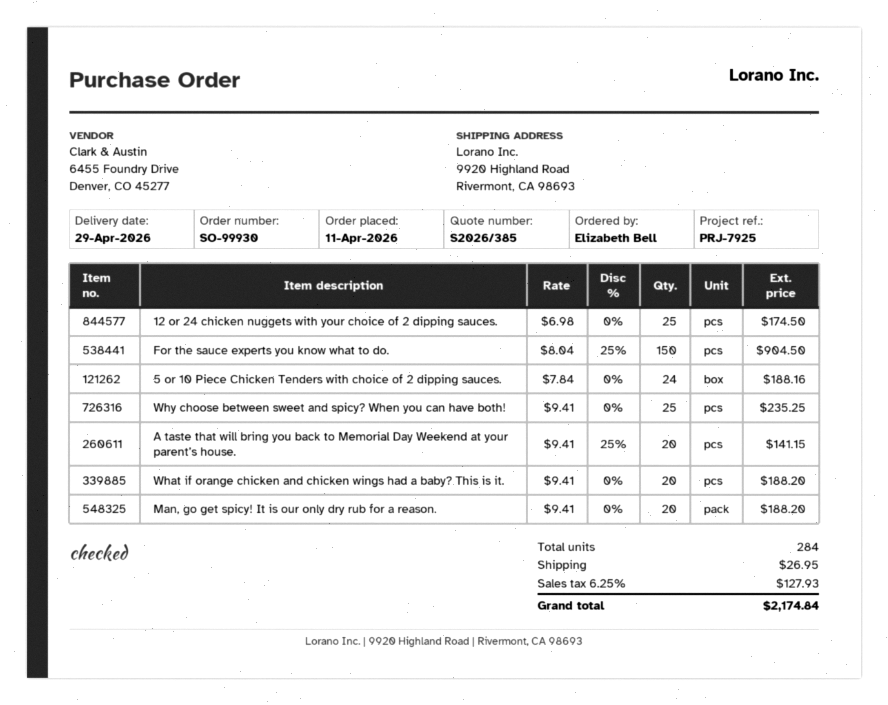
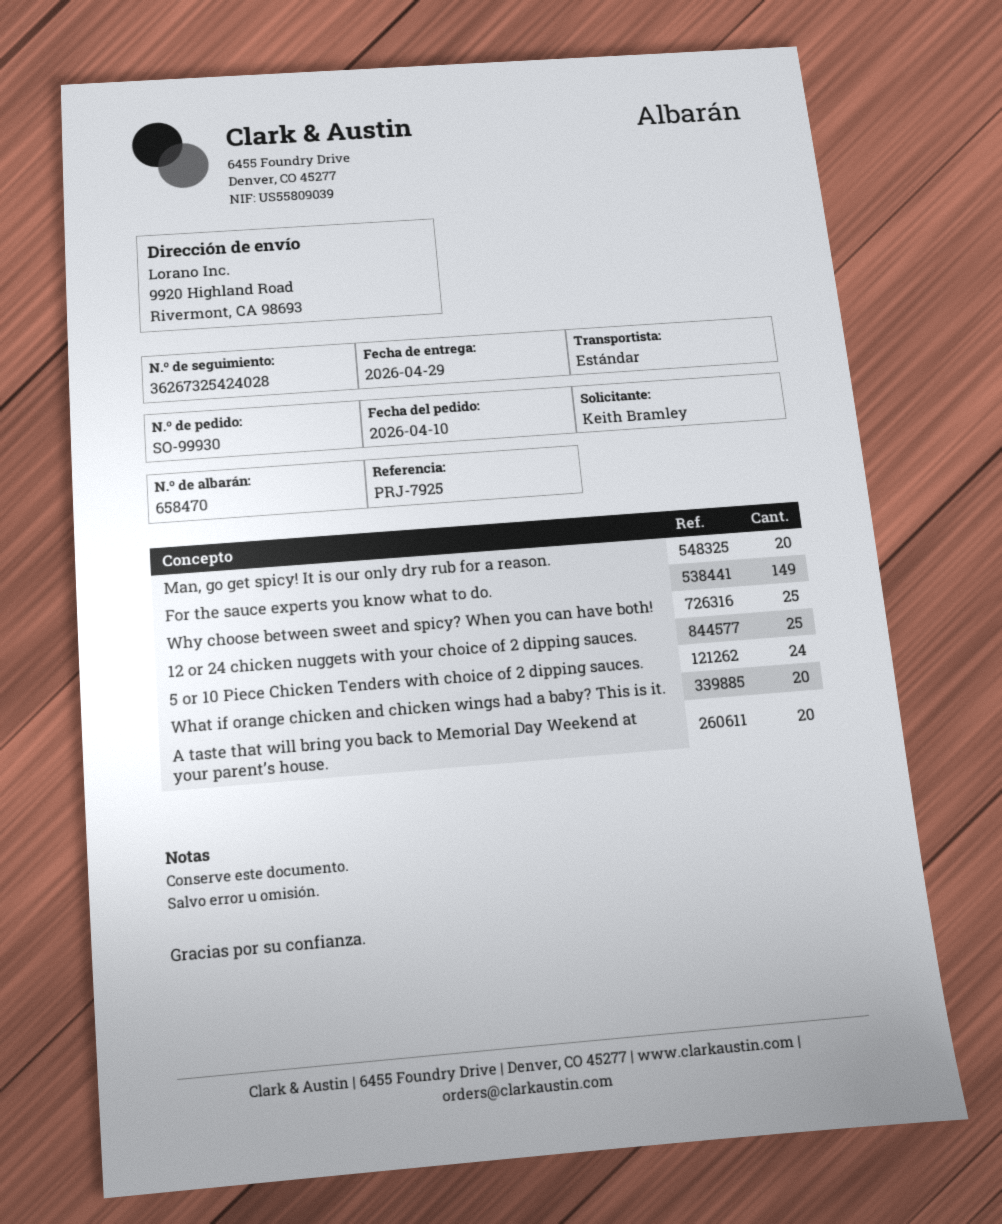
order date: 2026-04-11 -> 2026-04-10
ordered by: Elizabeth Bell -> Keith Bramley
For the sauce experts you know what to do.: 150 -> 149

